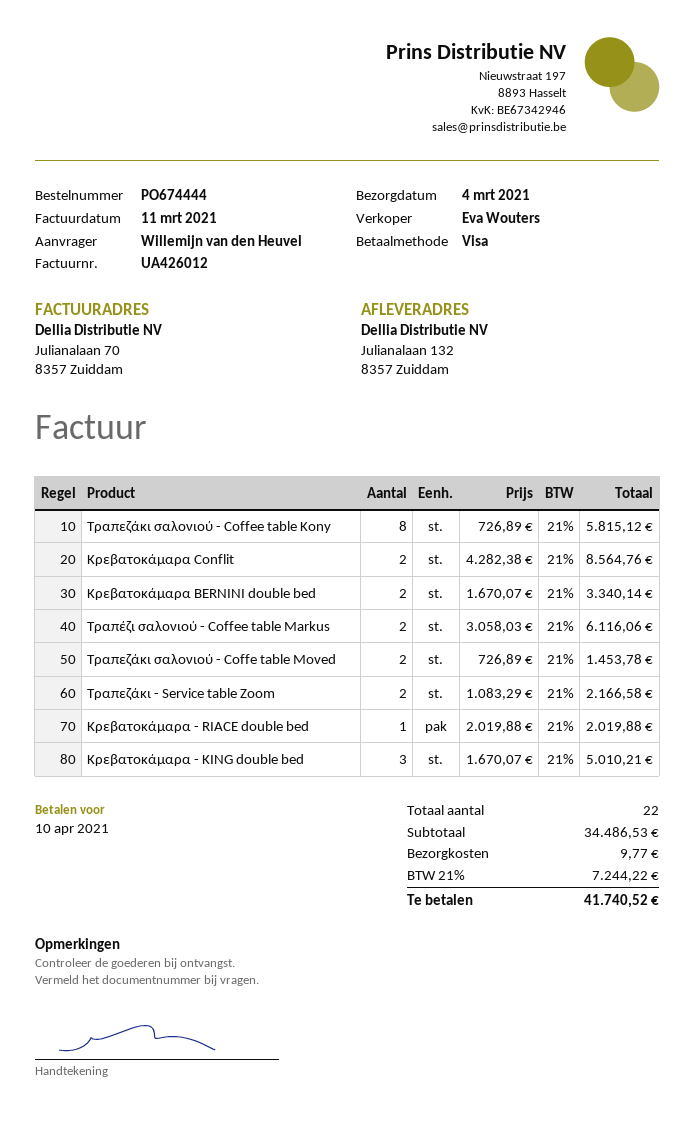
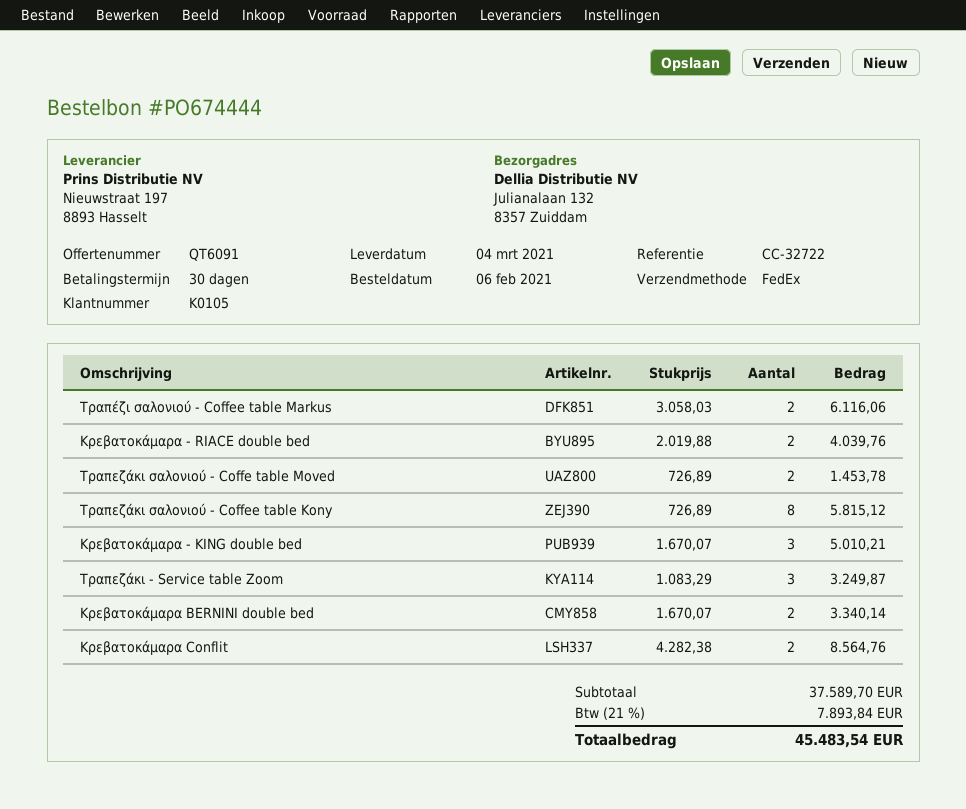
Τραπεζάκι - Service table Zoom: 2 x 1083.29 = 2166.58 -> 3 x 1083.29 = 3249.87
Κρεβατοκάμαρα - RIACE double bed: 1 x 2019.88 = 2019.88 -> 2 x 2019.88 = 4039.76
subtotal: 34486.53 -> 37589.70
shipping: 9.77 -> none
tax: 21% = 7244.22 -> 21% = 7893.84
total: 41740.52 -> 45483.54

